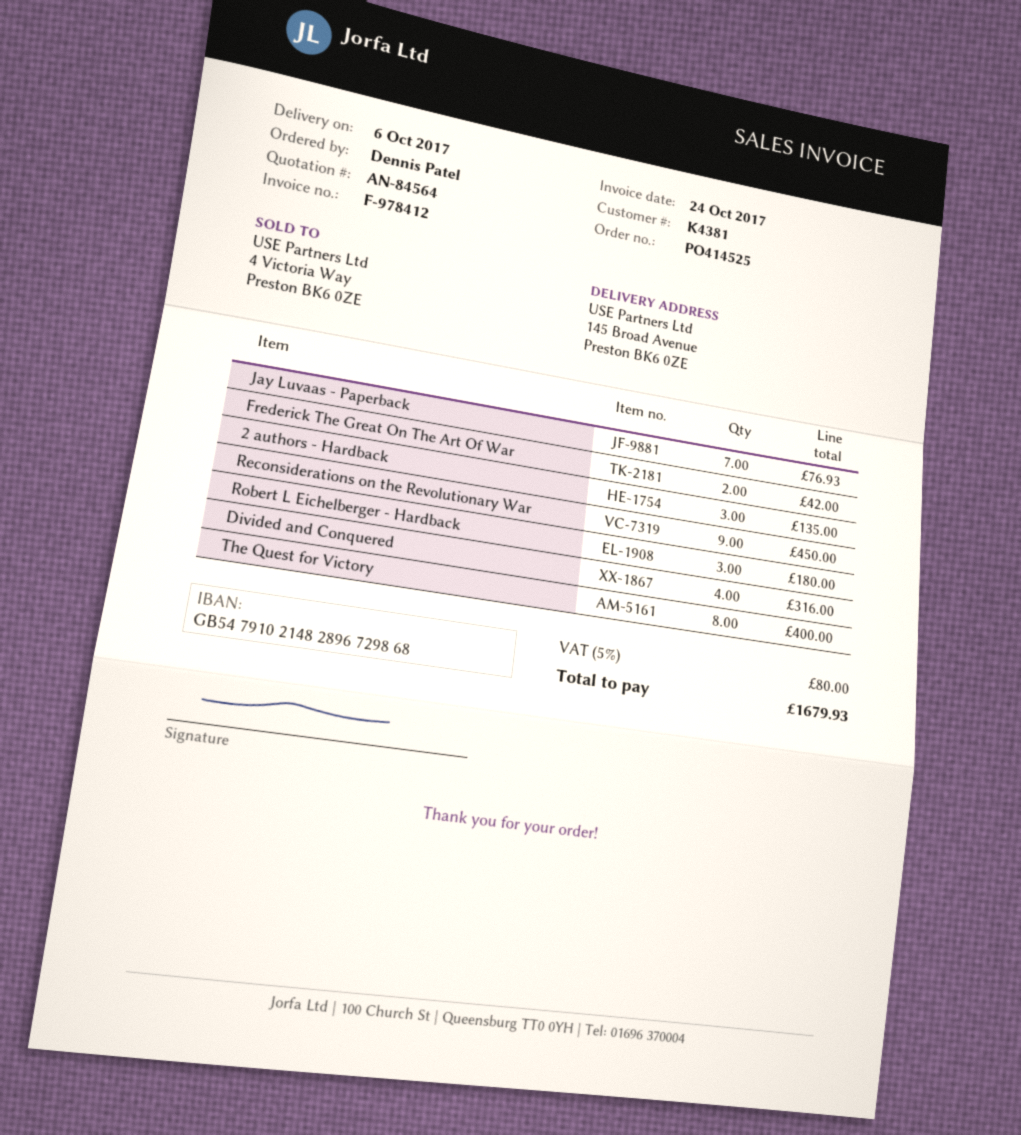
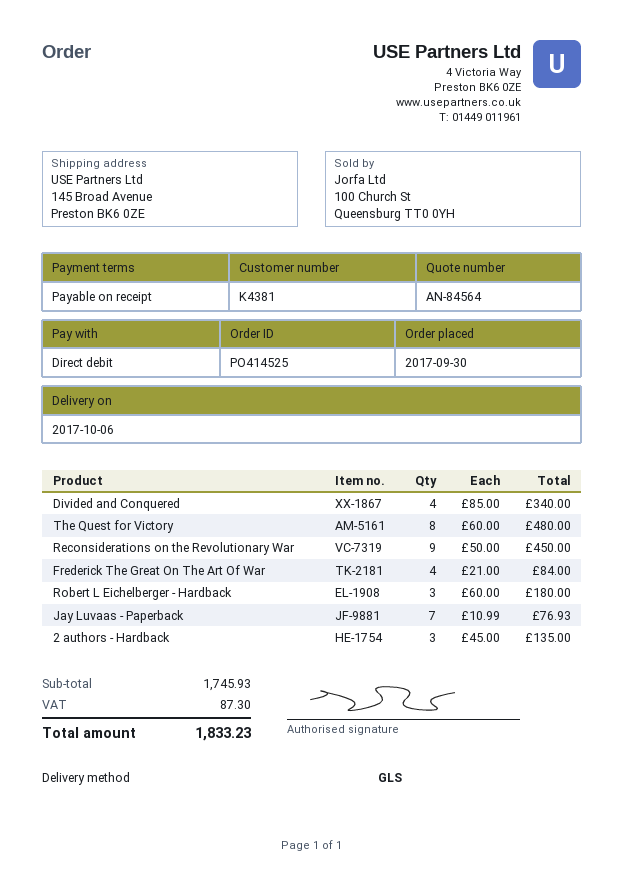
Frederick The Great On The Art Of War: 2 for 42.00 -> 4 for 84.00
Divided and Conquered: 4 for 316.00 -> 4 for 340.00
The Quest for Victory: 8 for 400.00 -> 8 for 480.00
tax: 80.00 -> 87.30
total: 1679.93 -> 1833.23

